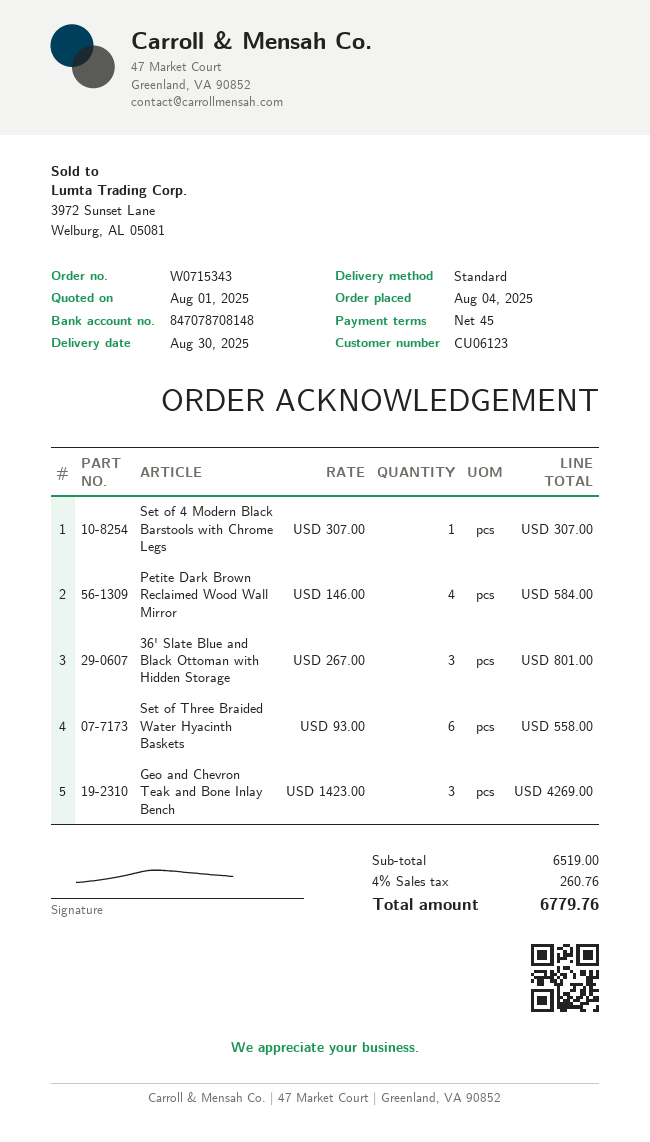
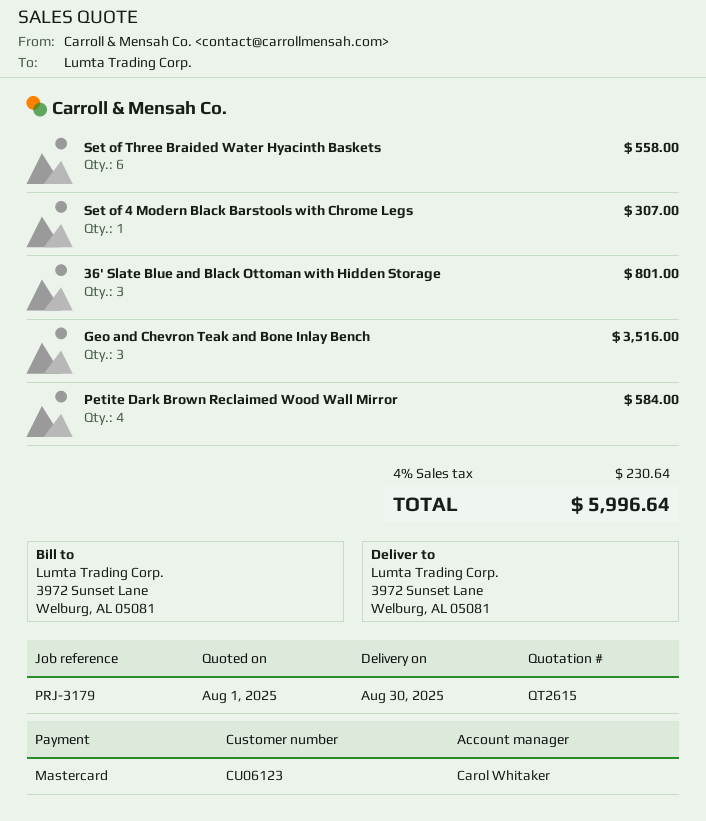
Geo and Chevron Teak and Bone Inlay Bench: 3 for 4269.00 -> 3 for 3516.00
tax: 4% = 260.76 -> 4% = 230.64
total: 6779.76 -> 5996.64

